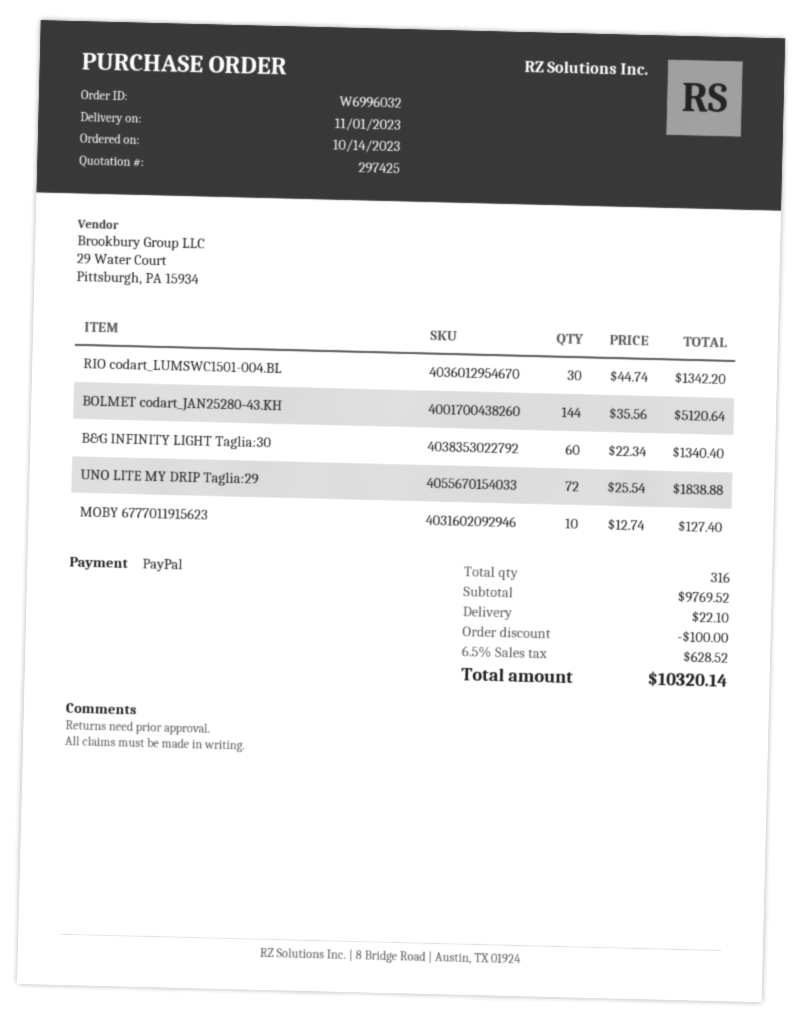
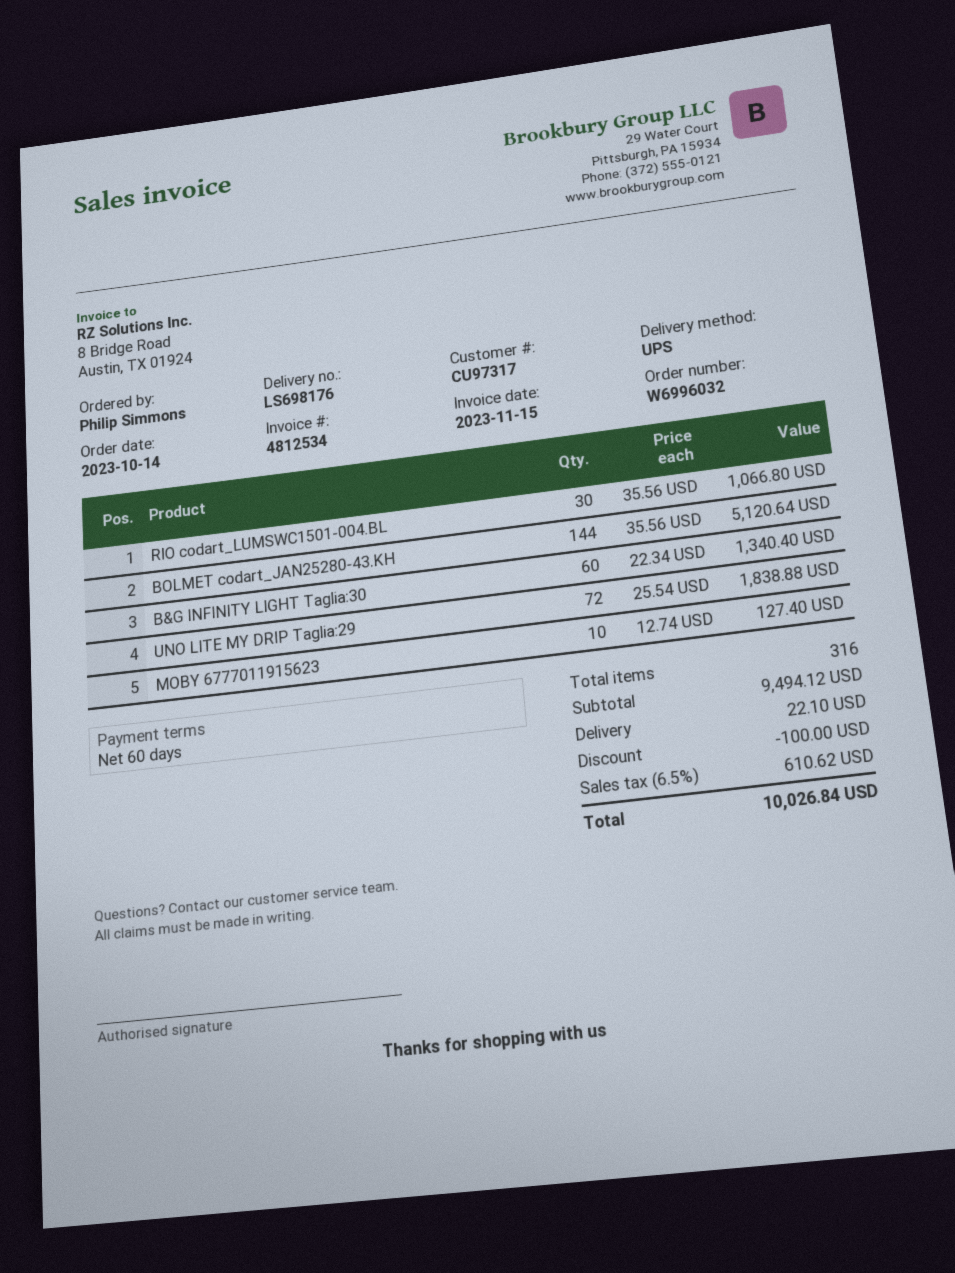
RIO codart_LUMSWC1501-004.BL: 30 x 44.74 = 1342.20 -> 30 x 35.56 = 1066.80
subtotal: 9769.52 -> 9494.12
tax: 6.5% = 628.52 -> 6.5% = 610.62
total: 10320.14 -> 10026.84

